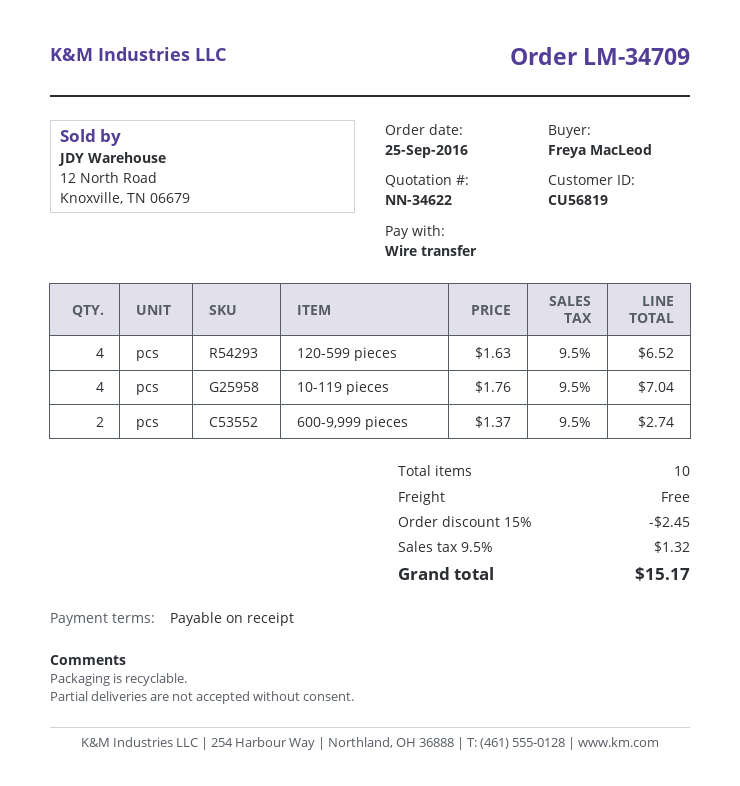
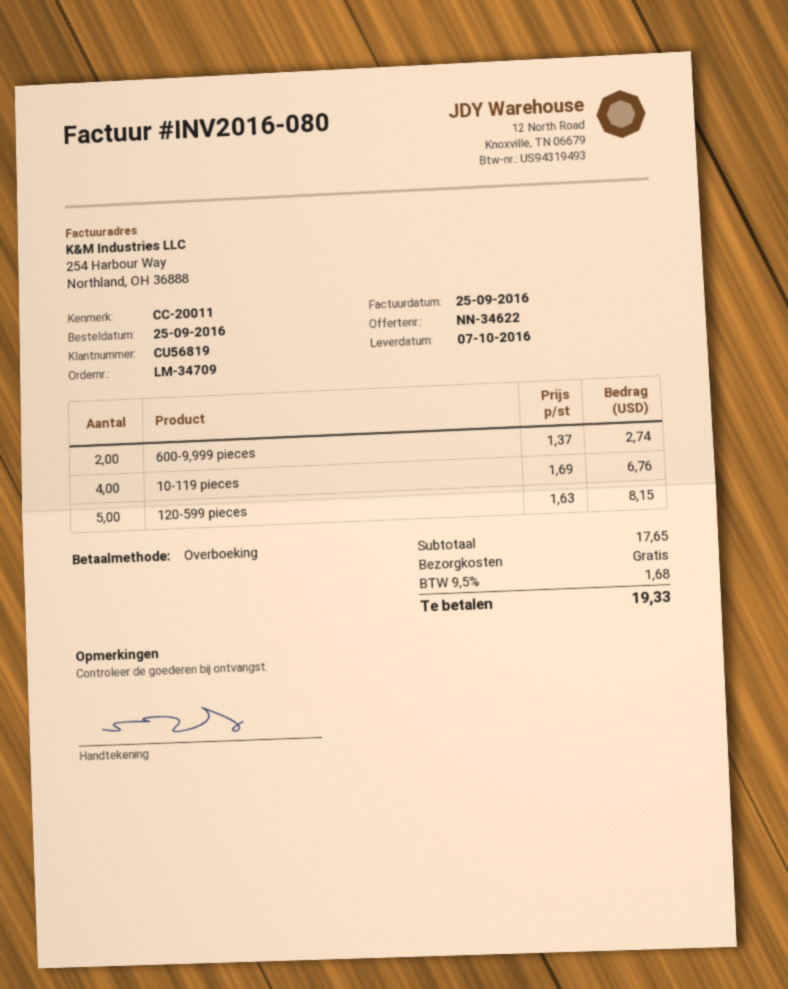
120-599 pieces: 4 x 1.63 = 6.52 -> 5 x 1.63 = 8.15
10-119 pieces: 4 x 1.76 = 7.04 -> 4 x 1.69 = 6.76
discount: 15% = 2.45 -> none
tax: 9.5% = 1.32 -> 9.5% = 1.68
total: 15.17 -> 19.33

